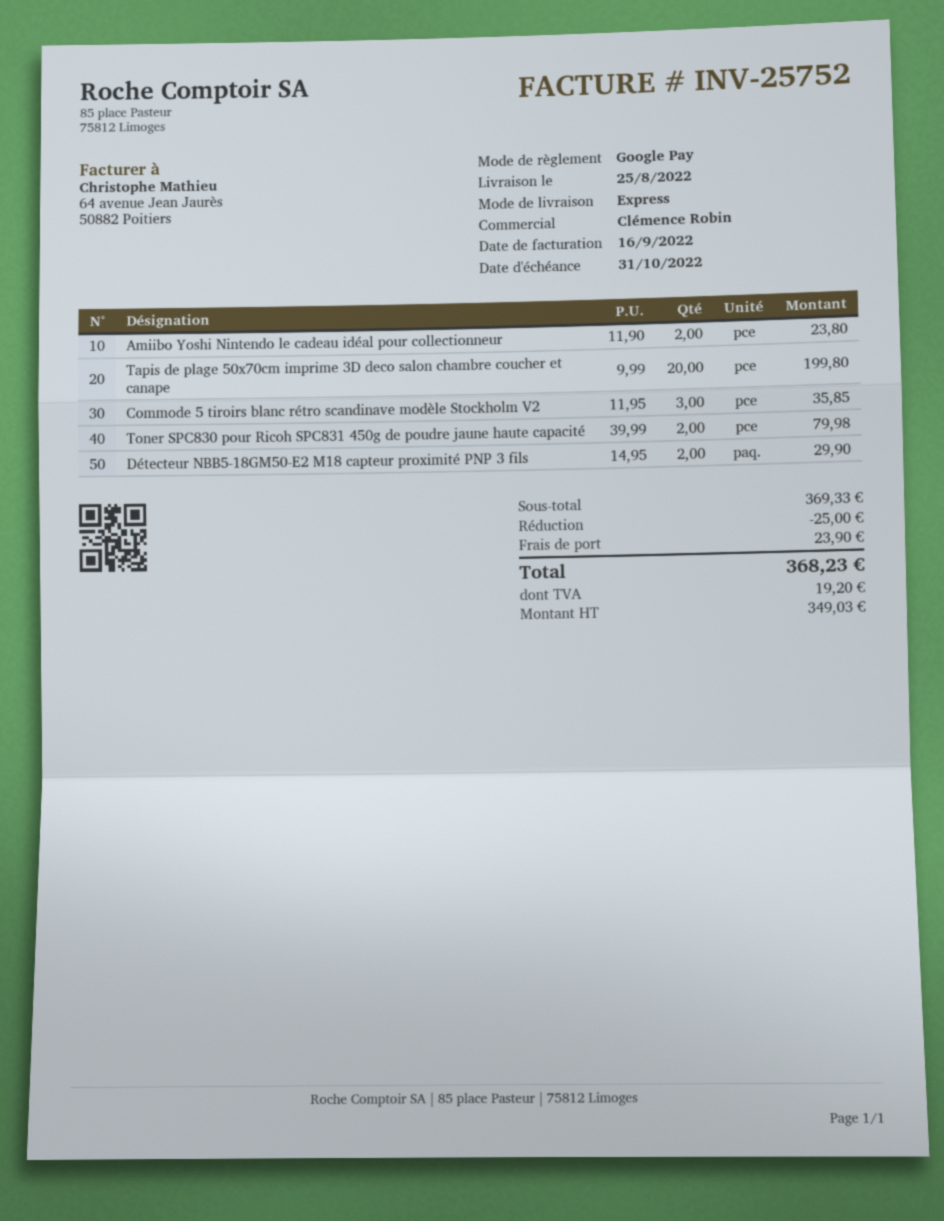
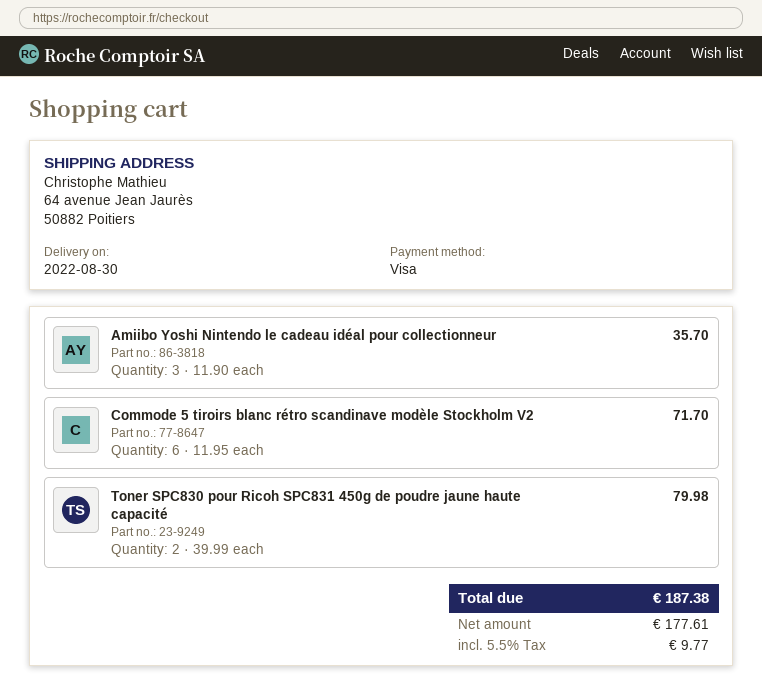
delivery date: 2022-08-25 -> 2022-08-30
payment method: Google Pay -> Visa
Amiibo Yoshi Nintendo le cadeau idéal pour collectionneur: 2 x 11.90 = 23.80 -> 3 x 11.90 = 35.70
Tapis de plage 50x70cm imprime 3D deco salon chambre coucher et canape: 20 x 9.99 = 199.80 -> none
Commode 5 tiroirs blanc rétro scandinave modèle Stockholm V2: 3 x 11.95 = 35.85 -> 6 x 11.95 = 71.70
Détecteur NBB5-18GM50-E2 M18 capteur proximité PNP 3 fils: 2 x 14.95 = 29.90 -> none
discount: 25.00 -> none
shipping: 23.90 -> none
net: 349.03 -> 177.61
tax: 19.20 -> 9.77
total: 368.23 -> 187.38

